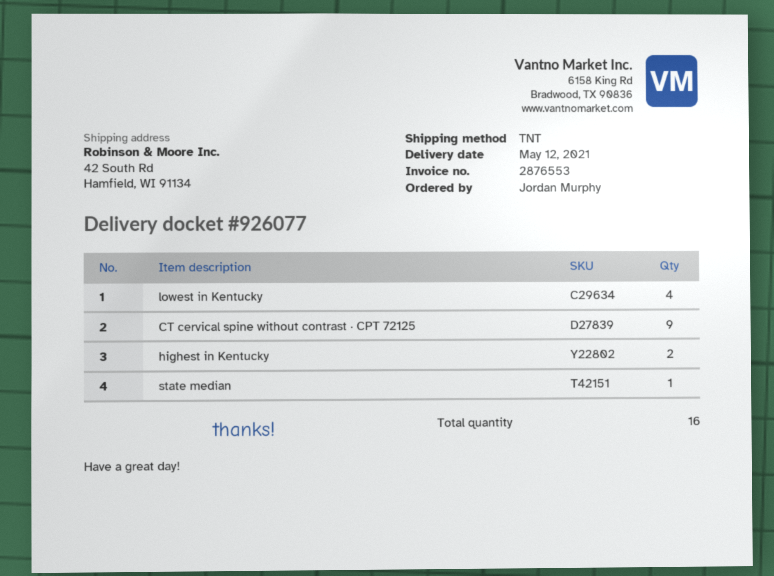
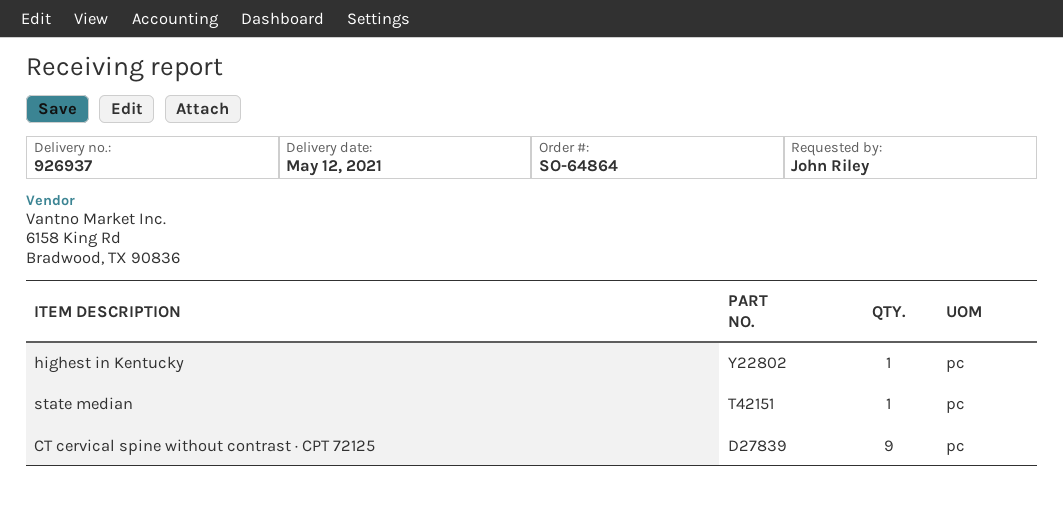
delivery note number: 926077 -> 926937
ordered by: Jordan Murphy -> John Riley
lowest in Kentucky: 4 -> none
highest in Kentucky: 2 -> 1

